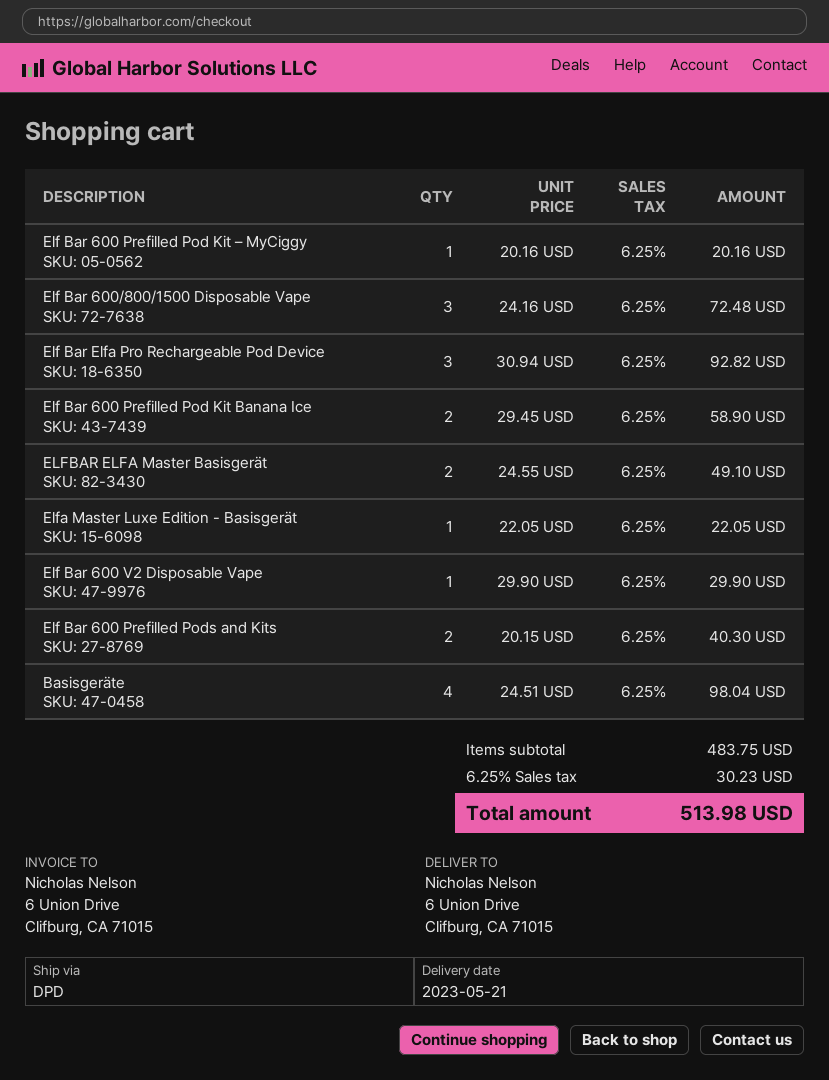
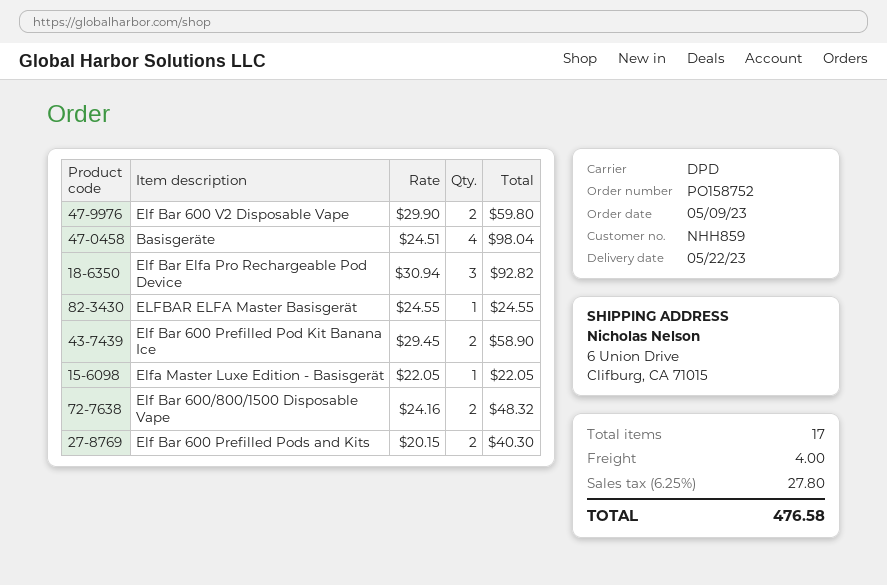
delivery date: 2023-05-21 -> 2023-05-22
Elf Bar 600 Prefilled Pod Kit – MyCiggy: 1 x 20.16 = 20.16 -> none
Elf Bar 600/800/1500 Disposable Vape: 3 x 24.16 = 72.48 -> 2 x 24.16 = 48.32
ELFBAR ELFA Master Basisgerät: 2 x 24.55 = 49.10 -> 1 x 24.55 = 24.55
Elf Bar 600 V2 Disposable Vape: 1 x 29.90 = 29.90 -> 2 x 29.90 = 59.80
shipping: none -> 4.00
tax: 6.25% = 30.23 -> 6.25% = 27.80
total: 513.98 -> 476.58

